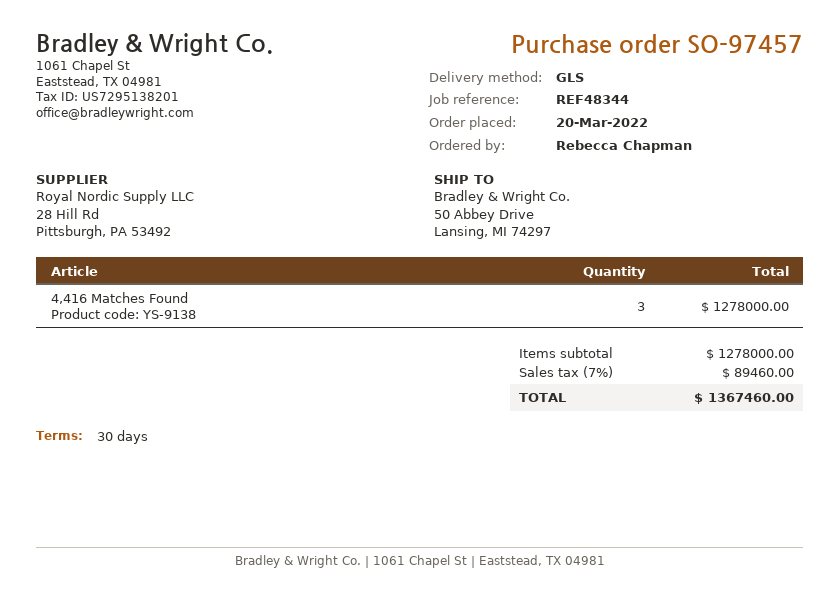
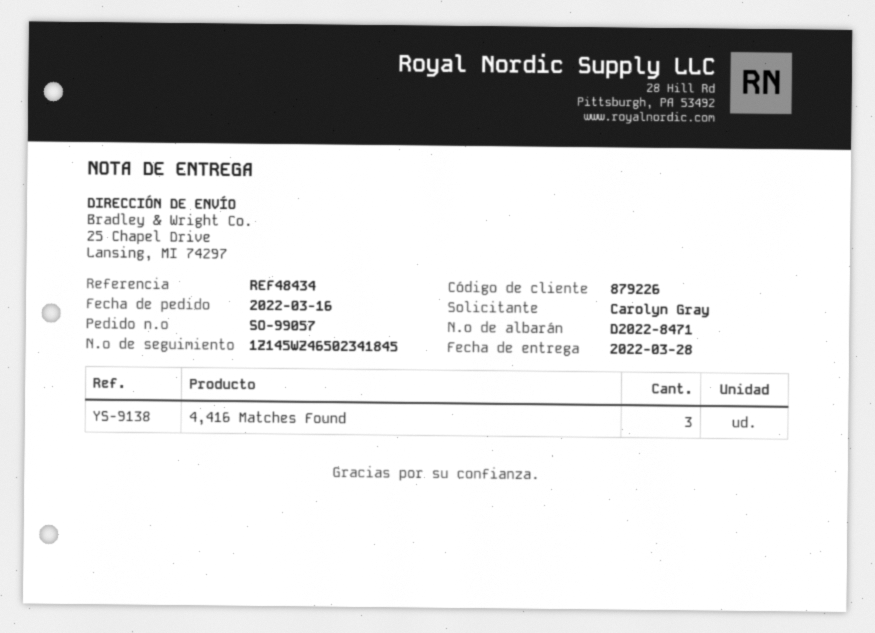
order number: SO-97457 -> SO-99057
order date: 2022-03-20 -> 2022-03-16
reference: REF48344 -> REF48434
ordered by: Rebecca Chapman -> Carolyn Gray
ship to: 50 Abbey Drive, Lansing, MI 74297 -> 25 Chapel Drive, Lansing, MI 74297

